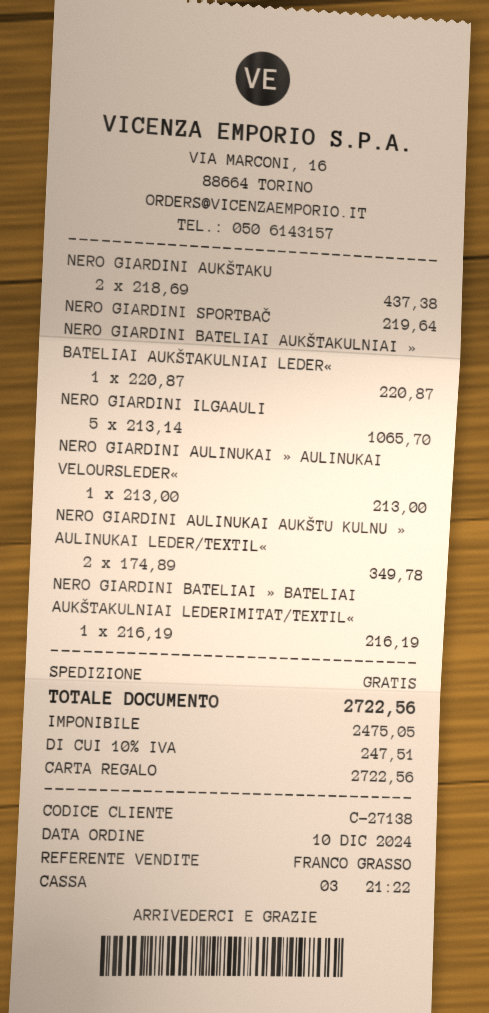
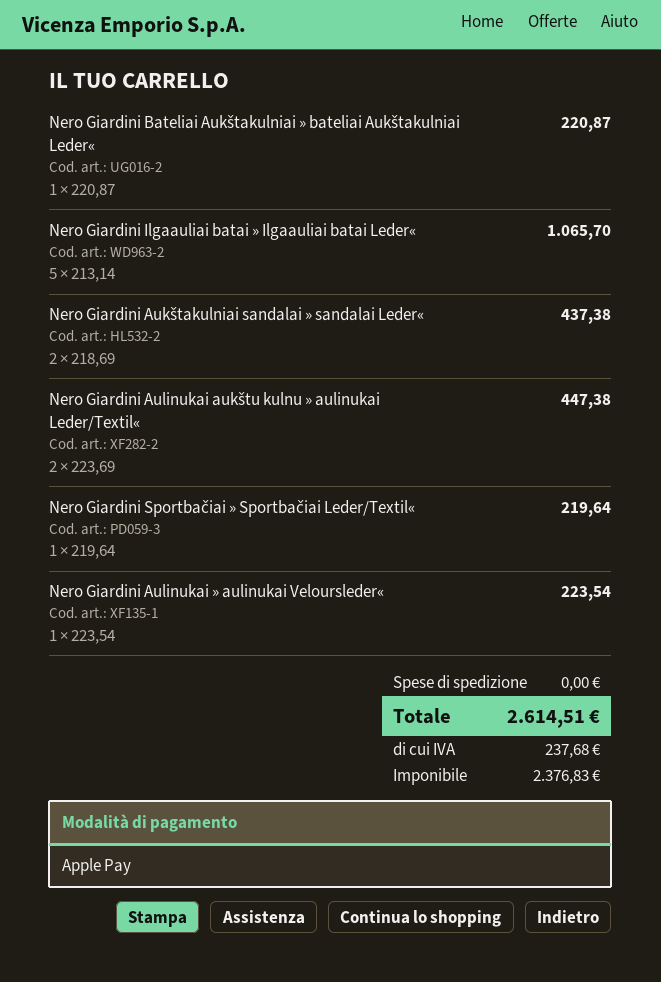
payment method: gift card -> Apple Pay
NERO GIARDINI AULINUKAI » AULINUKAI VELOURSLEDER«: 1 x 213.00 = 213.00 -> 1 x 223.54 = 223.54
NERO GIARDINI AULINUKAI AUKŠTU KULNU » AULINUKAI LEDER/TEXTIL«: 2 x 174.89 = 349.78 -> 2 x 223.69 = 447.38
NERO GIARDINI BATELIAI » BATELIAI AUKŠTAKULNIAI LEDERIMITAT/TEXTIL«: 1 x 216.19 = 216.19 -> none
net: 2475.05 -> 2376.83
tax: 247.51 -> 237.68
total: 2722.56 -> 2614.51

